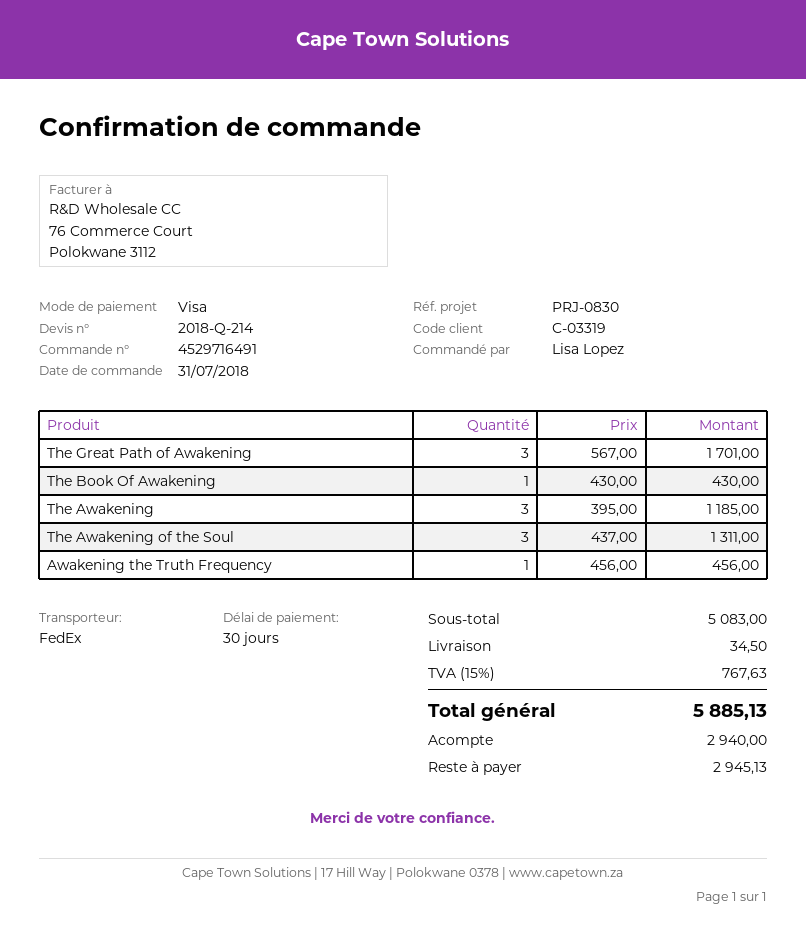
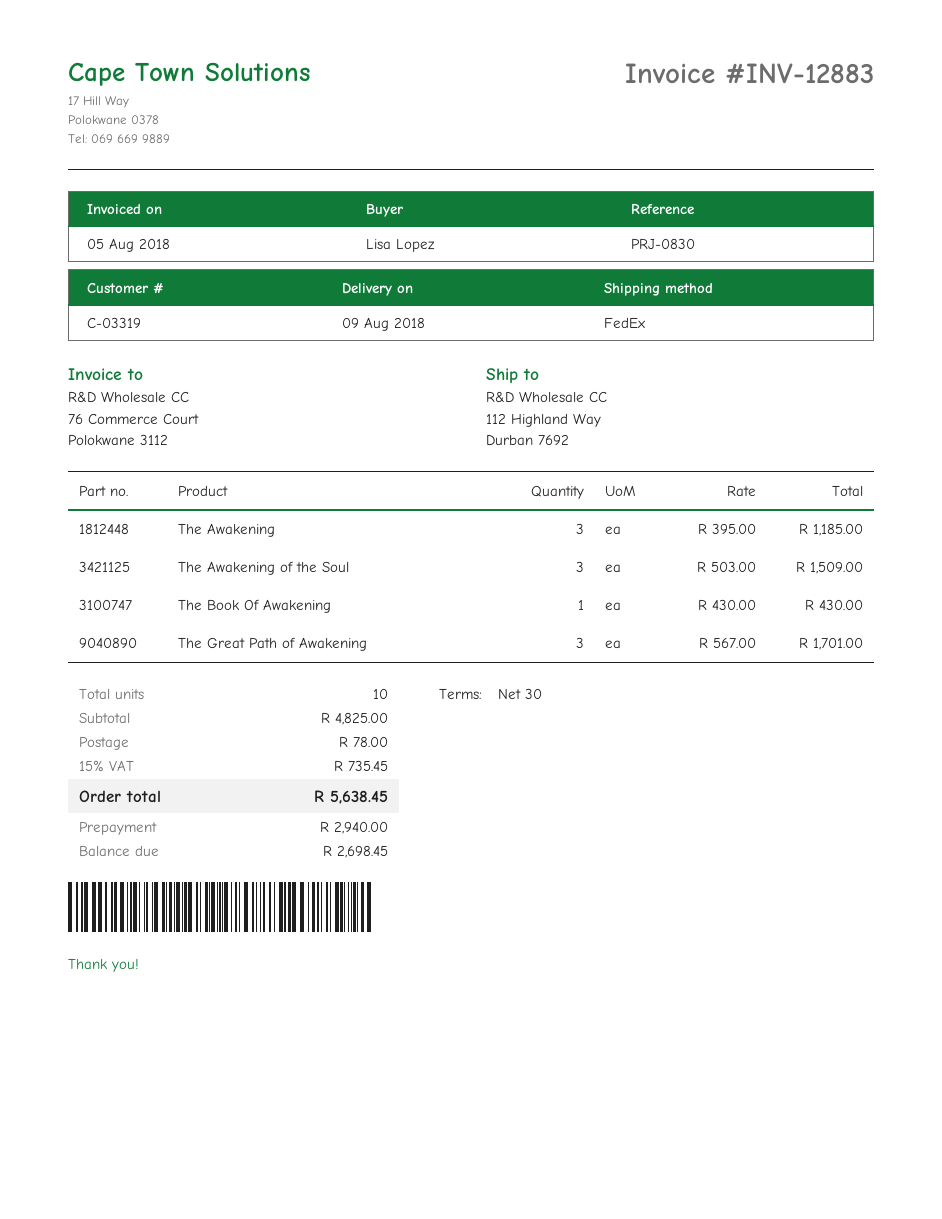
The Awakening of the Soul: 3 x 437.00 = 1311.00 -> 3 x 503.00 = 1509.00
Awakening the Truth Frequency: 1 x 456.00 = 456.00 -> none
subtotal: 5083.00 -> 4825.00
shipping: 34.50 -> 78.00
tax: 15% = 767.63 -> 15% = 735.45
total: 5885.13 -> 5638.45
balance: 2945.13 -> 2698.45

